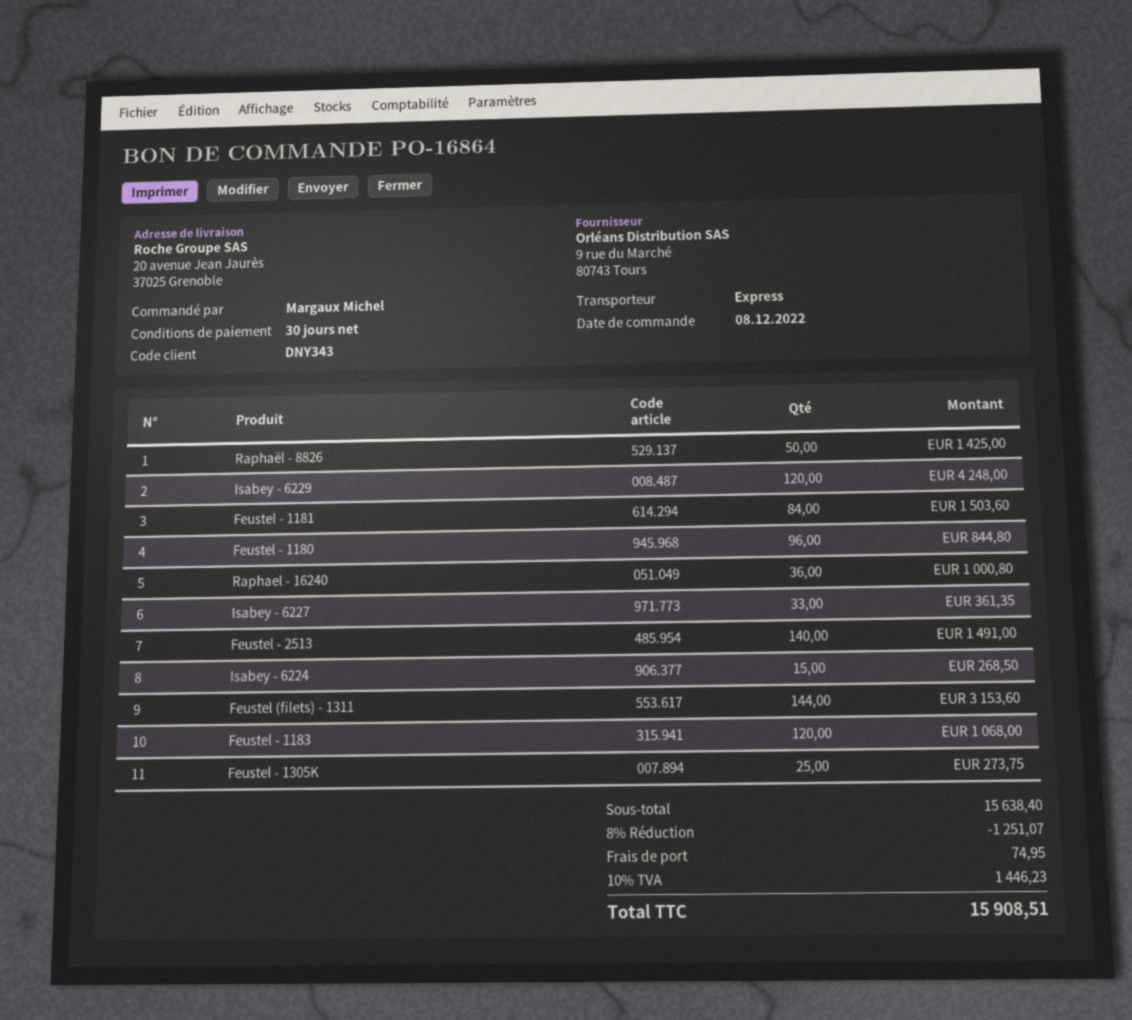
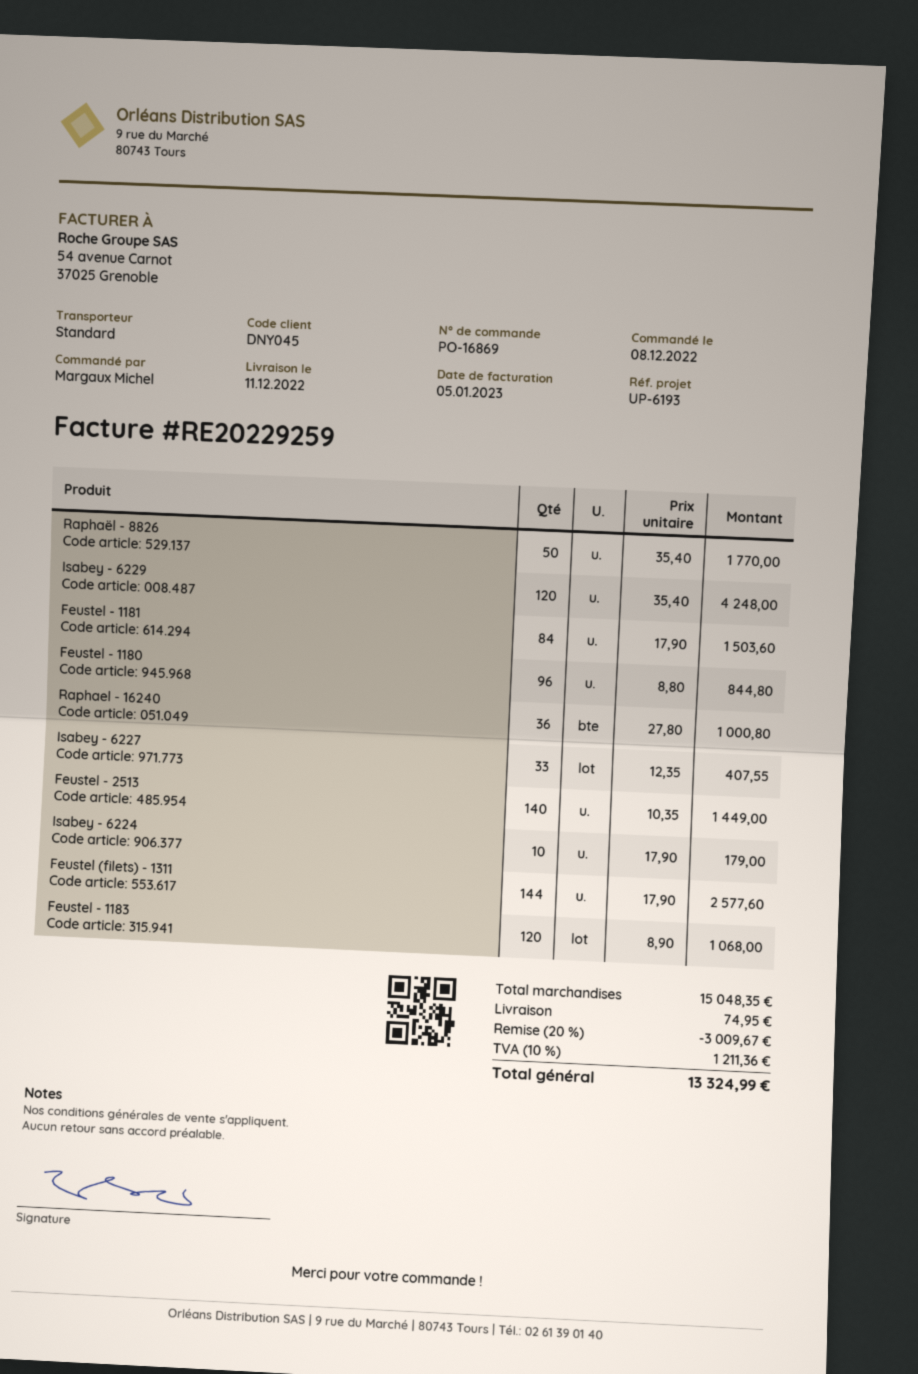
order number: PO-16864 -> PO-16869
customer number: DNY343 -> DNY045
shipping method: express -> standard
Raphaël - 8826: 50 for 1425.00 -> 50 for 1770.00
Isabey - 6227: 33 for 361.35 -> 33 for 407.55
Feustel - 2513: 140 for 1491.00 -> 140 for 1449.00
Isabey - 6224: 15 for 268.50 -> 10 for 179.00
Feustel (filets) - 1311: 144 for 3153.60 -> 144 for 2577.60
Feustel - 1305K: 25 for 273.75 -> none
subtotal: 15638.40 -> 15048.35
discount: 8% = 1251.07 -> 20% = 3009.67
tax: 10% = 1446.23 -> 10% = 1211.36
total: 15908.51 -> 13324.99

